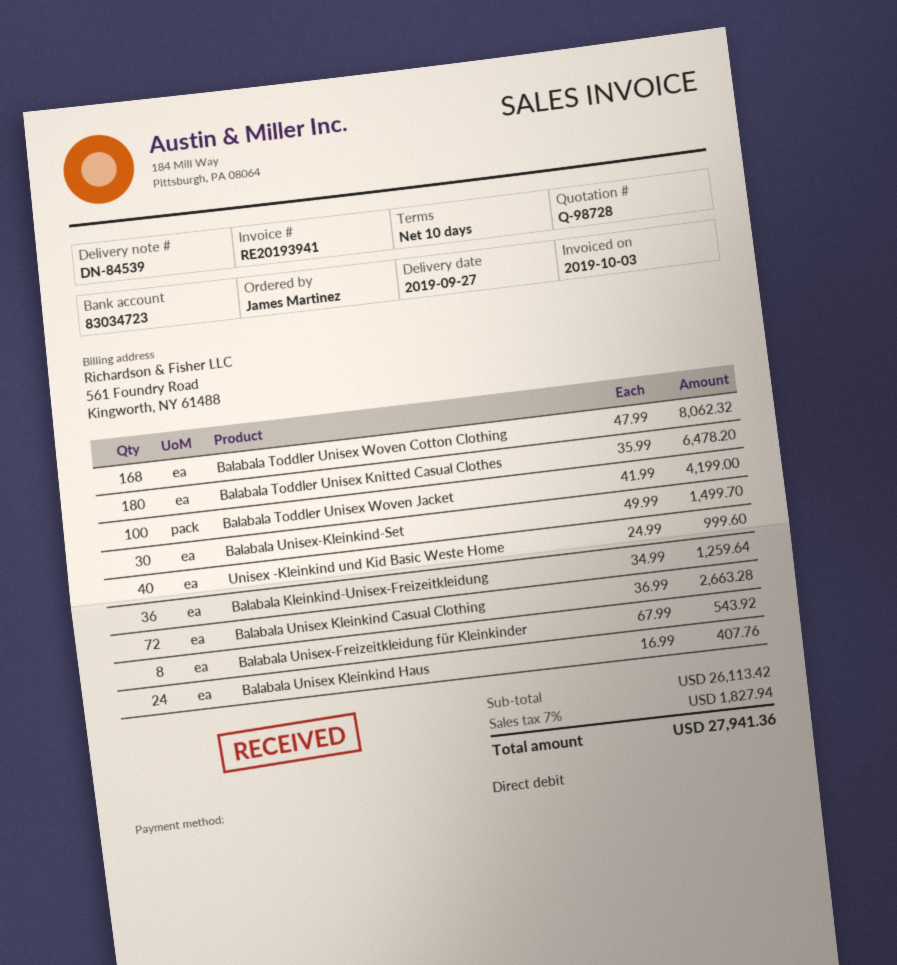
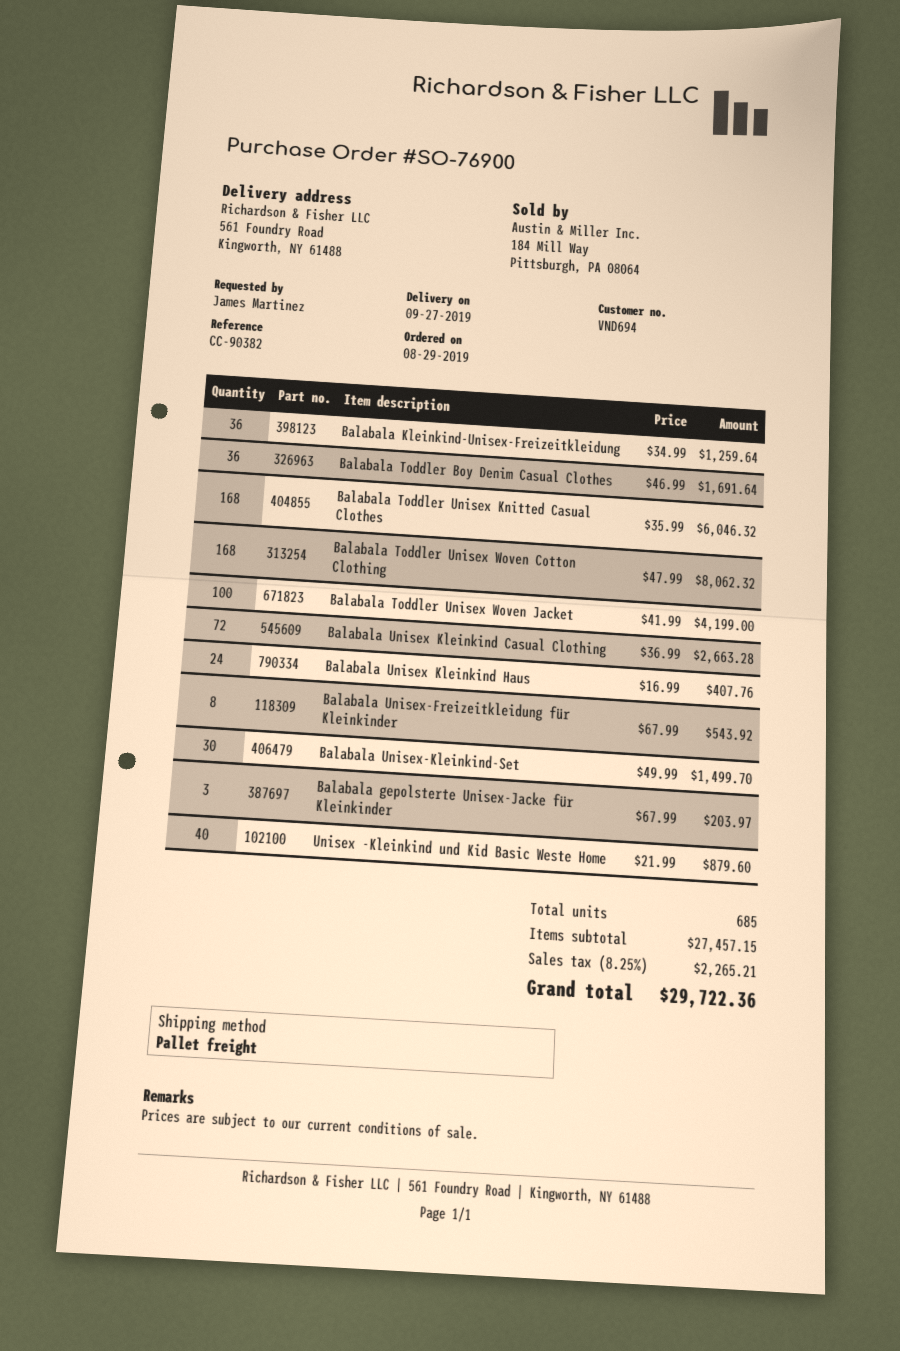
Balabala Toddler Unisex Knitted Casual Clothes: 180 x 35.99 = 6478.20 -> 168 x 35.99 = 6046.32
Unisex -Kleinkind und Kid Basic Weste Home: 40 x 24.99 = 999.60 -> 40 x 21.99 = 879.60
Balabala Toddler Boy Denim Casual Clothes: none -> 36 x 46.99 = 1691.64
Balabala gepolsterte Unisex-Jacke für Kleinkinder: none -> 3 x 67.99 = 203.97
subtotal: 26113.42 -> 27457.15
tax: 7% = 1827.94 -> 8.25% = 2265.21
total: 27941.36 -> 29722.36

